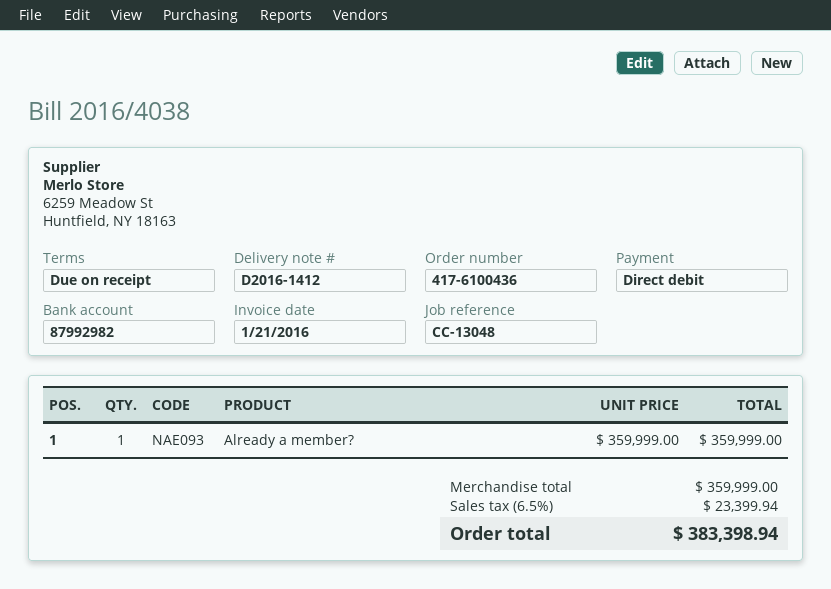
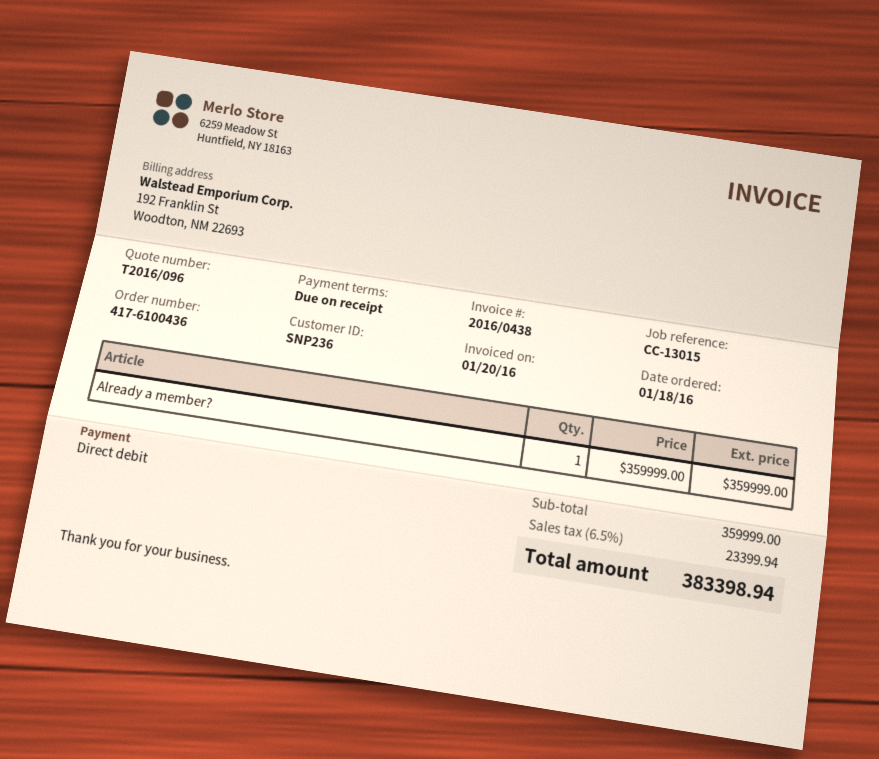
invoice number: 2016/4038 -> 2016/0438
invoice date: 2016-01-21 -> 2016-01-20
reference: CC-13048 -> CC-13015

